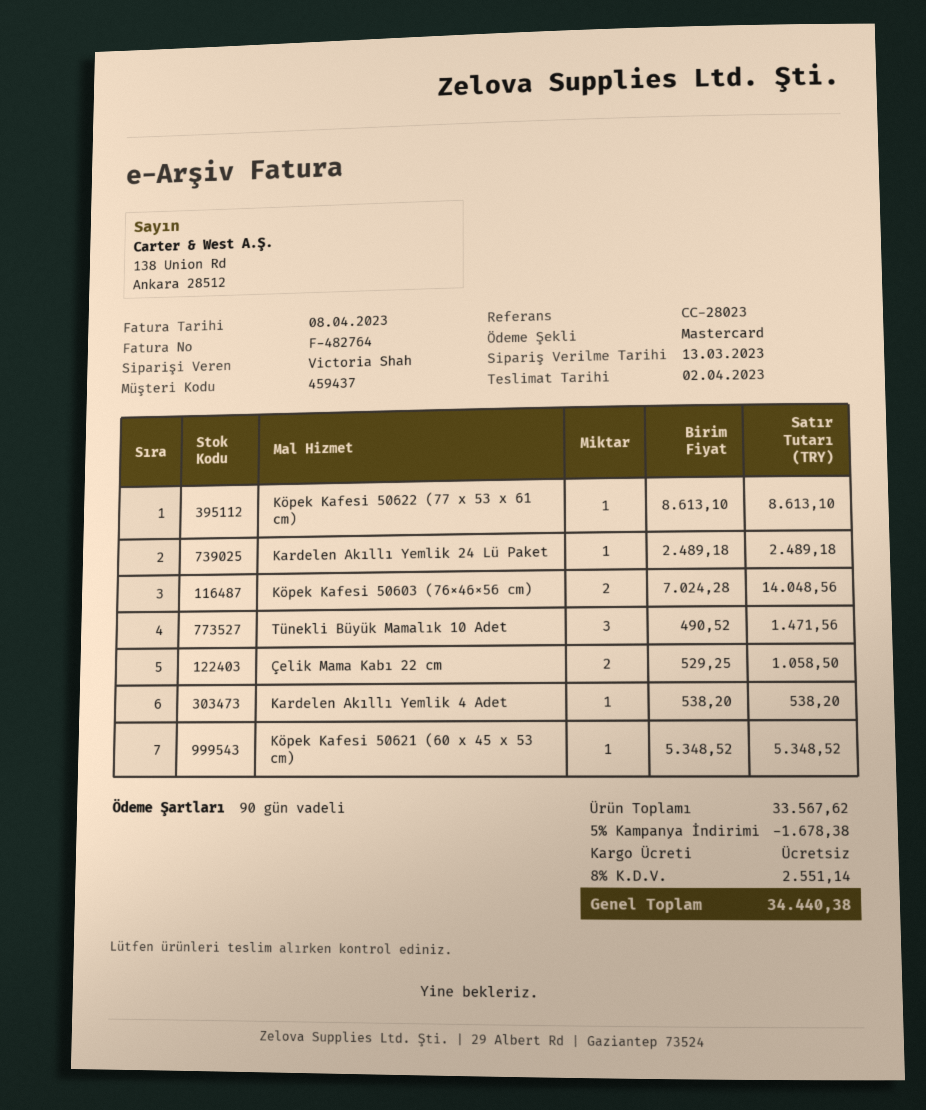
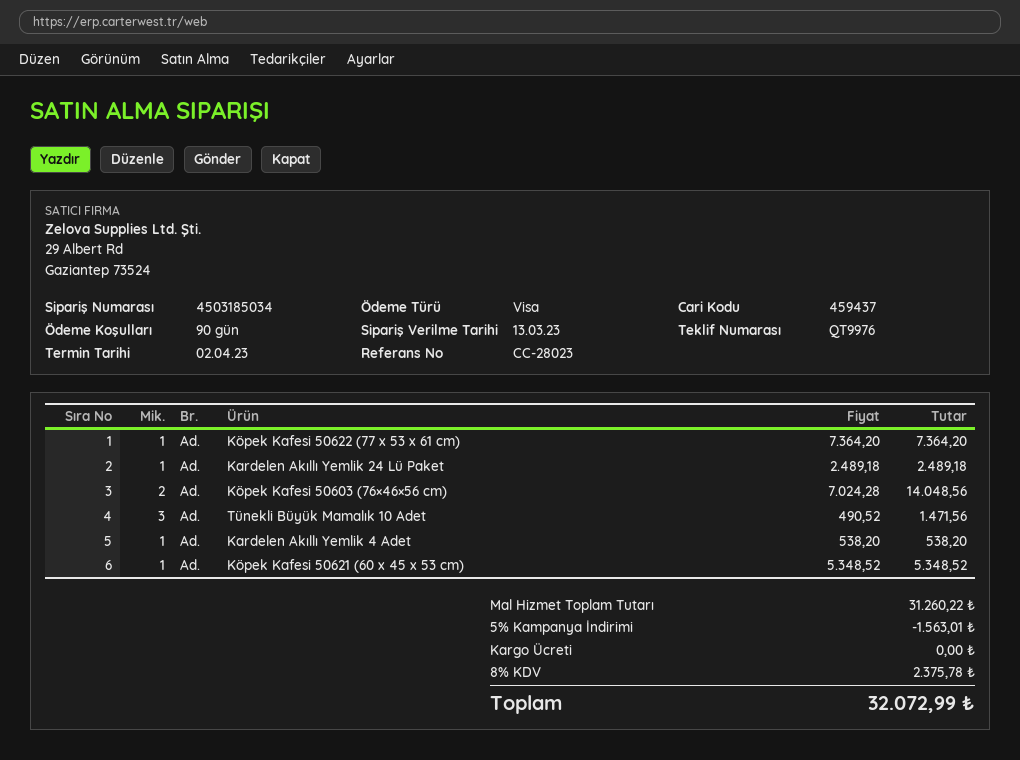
payment method: Mastercard -> Visa
Köpek Kafesi 50622 (77 x 53 x 61 cm): 1 x 8613.10 = 8613.10 -> 1 x 7364.20 = 7364.20
Çelik Mama Kabı 22 cm: 2 x 529.25 = 1058.50 -> none
subtotal: 33567.62 -> 31260.22
discount: 5% = 1678.38 -> 5% = 1563.01
tax: 8% = 2551.14 -> 8% = 2375.78
total: 34440.38 -> 32072.99

